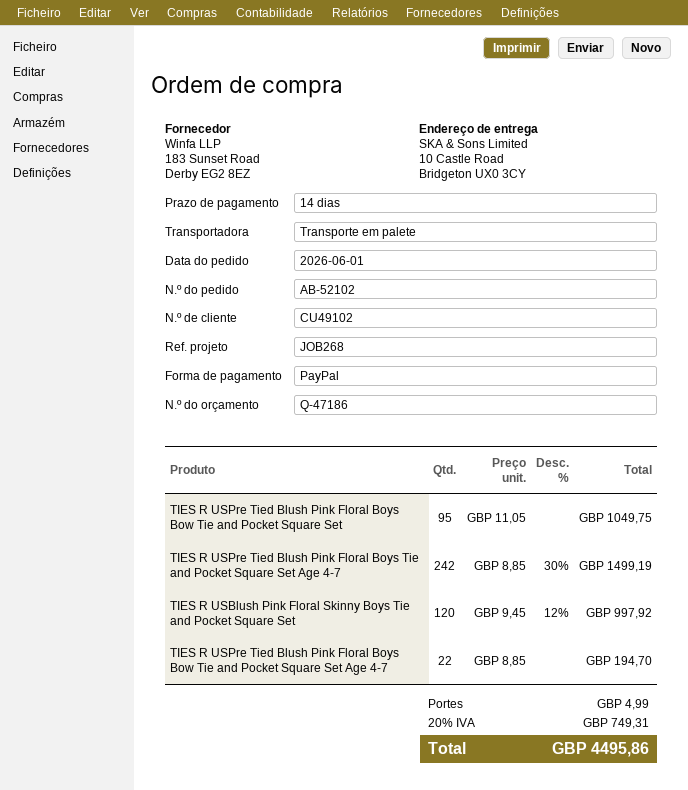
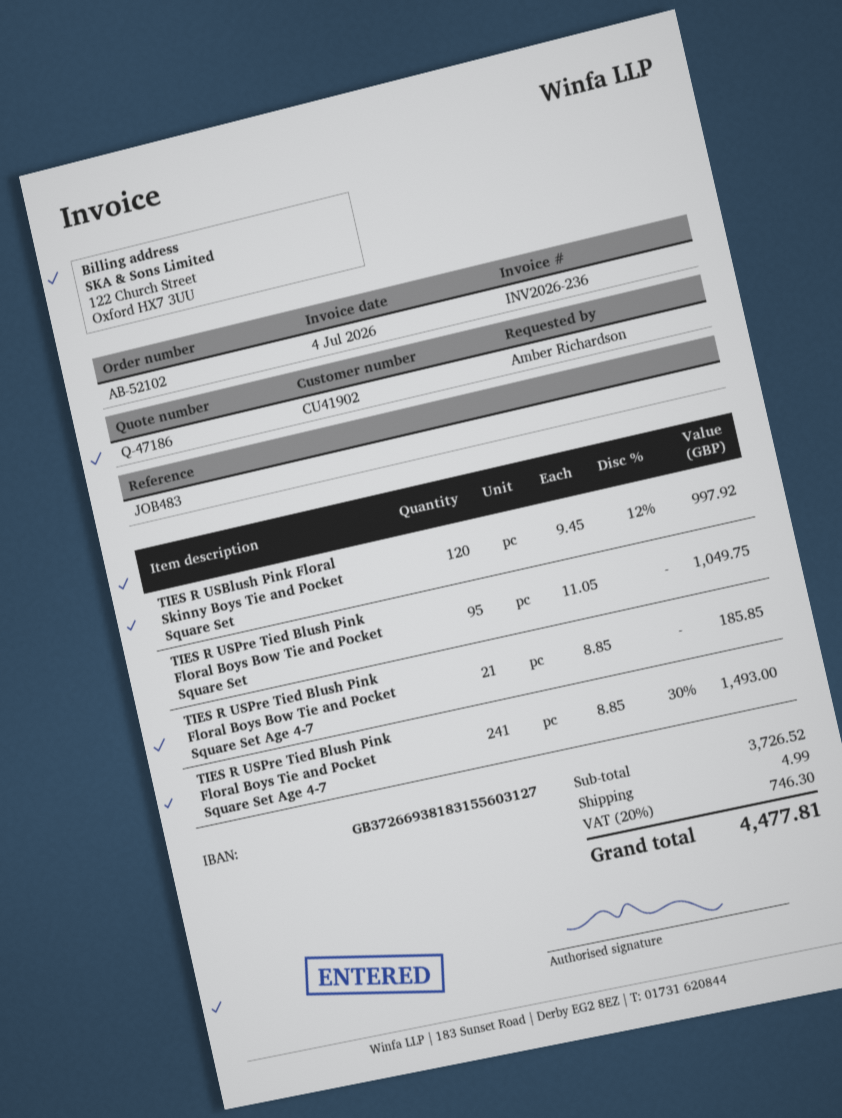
customer number: CU49102 -> CU41902
reference: JOB268 -> JOB483
TIES R USPre Tied Blush Pink Floral Boys Tie and Pocket Square Set Age 4-7: 242 x 8.85 - 30% = 1499.19 -> 241 x 8.85 - 30% = 1493.00
TIES R USPre Tied Blush Pink Floral Boys Bow Tie and Pocket Square Set Age 4-7: 22 x 8.85 = 194.70 -> 21 x 8.85 = 185.85
tax: 20% = 749.31 -> 20% = 746.30
total: 4495.86 -> 4477.81

